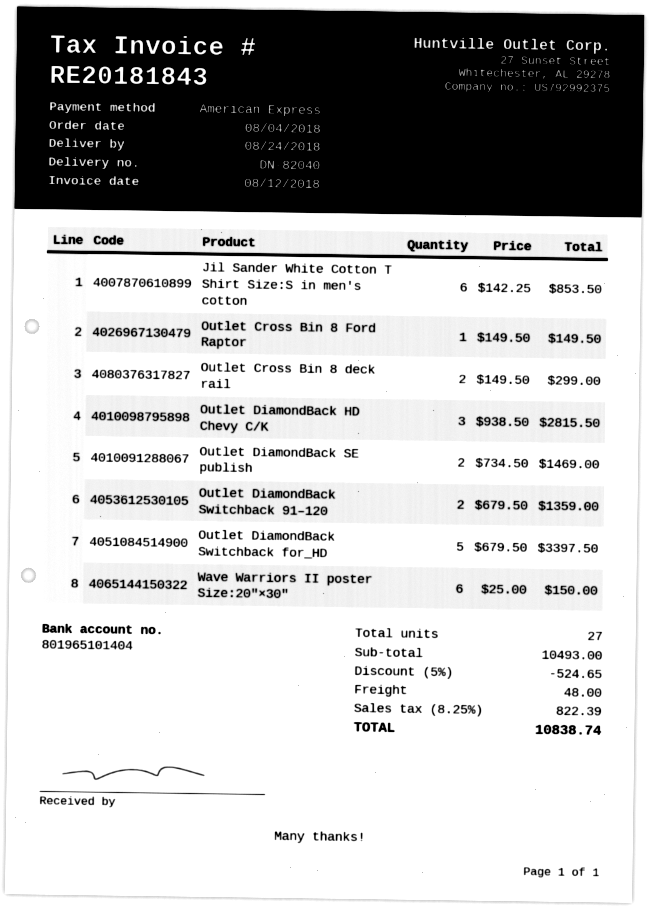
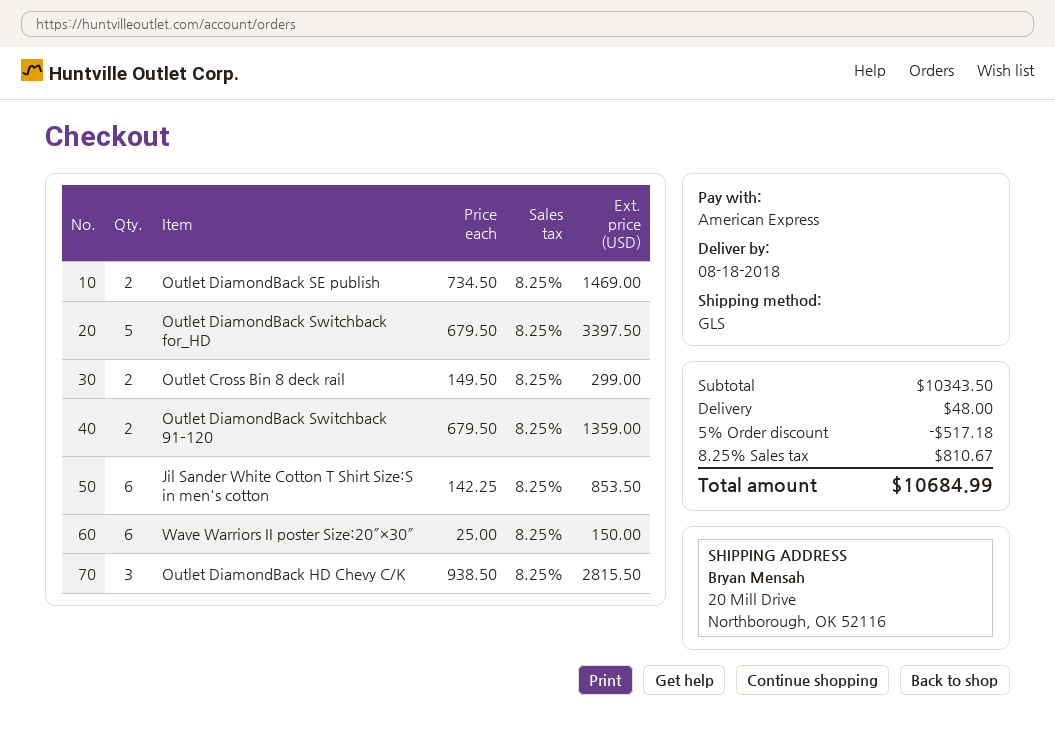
delivery date: 2018-08-24 -> 2018-08-18
Outlet Cross Bin 8 Ford Raptor: 1 x 149.50 = 149.50 -> none
subtotal: 10493.00 -> 10343.50
discount: 5% = 524.65 -> 5% = 517.18
tax: 8.25% = 822.39 -> 8.25% = 810.67
total: 10838.74 -> 10684.99

